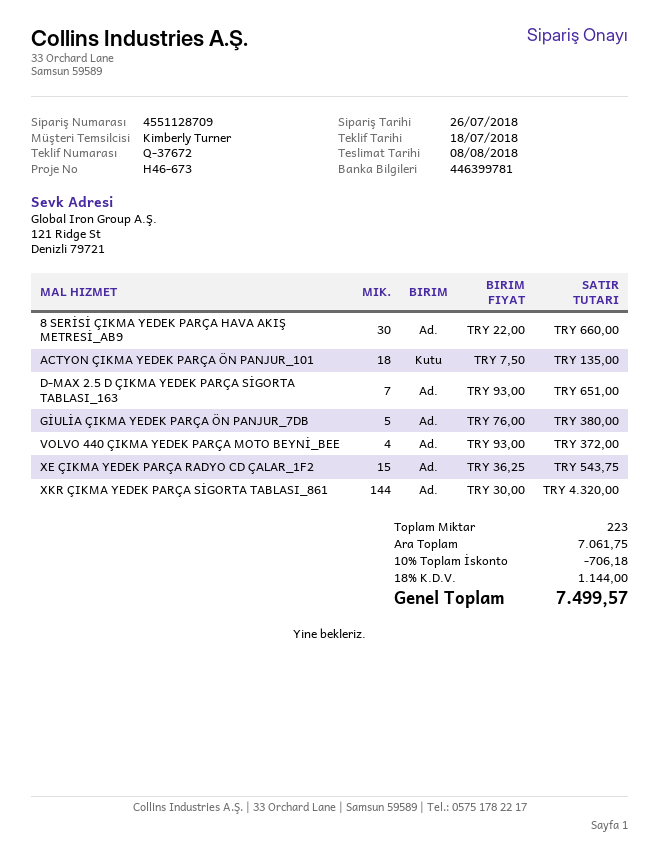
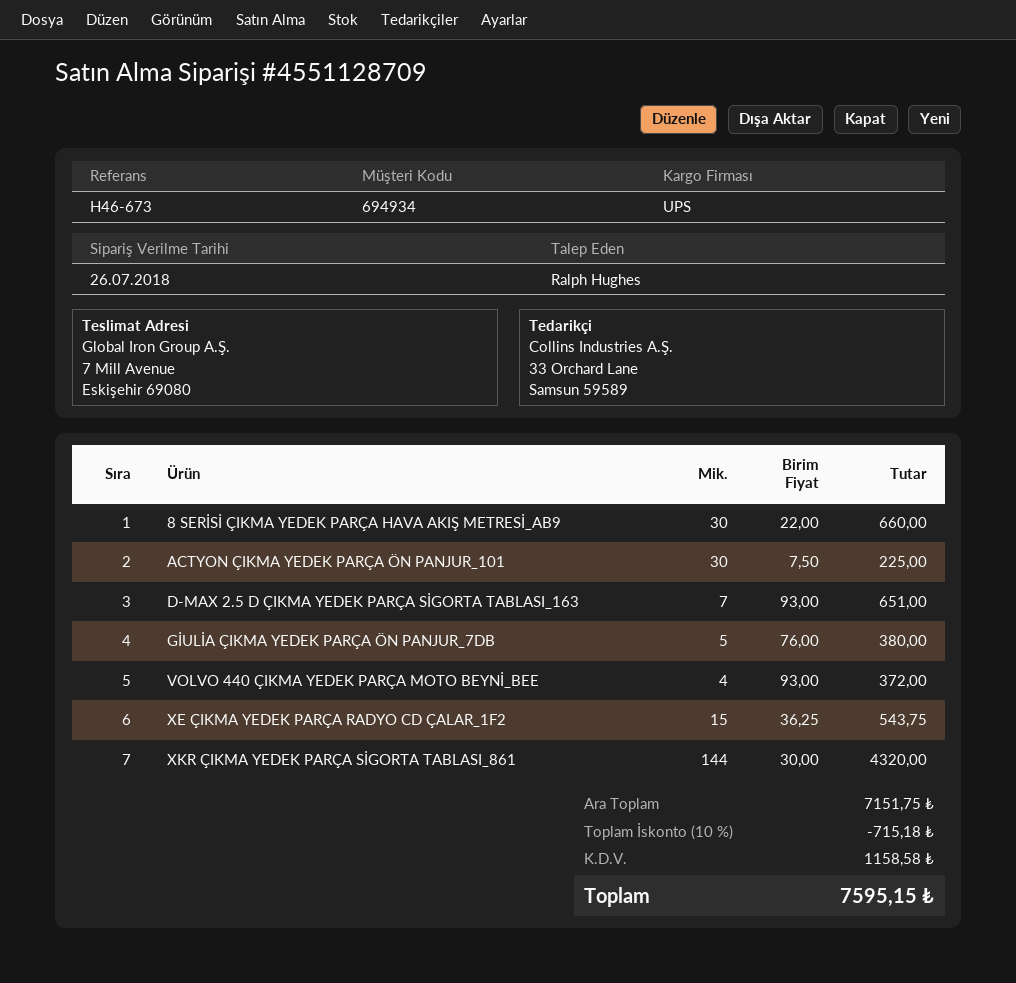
ship to: 121 Ridge St, Denizli 79721 -> 7 Mill Avenue, Eskişehir 69080
ACTYON ÇIKMA YEDEK PARÇA ÖN PANJUR_101: 18 x 7.50 = 135.00 -> 30 x 7.50 = 225.00
subtotal: 7061.75 -> 7151.75
discount: 10% = 706.18 -> 10% = 715.18
tax: 1144.00 -> 1158.58
total: 7499.57 -> 7595.15

